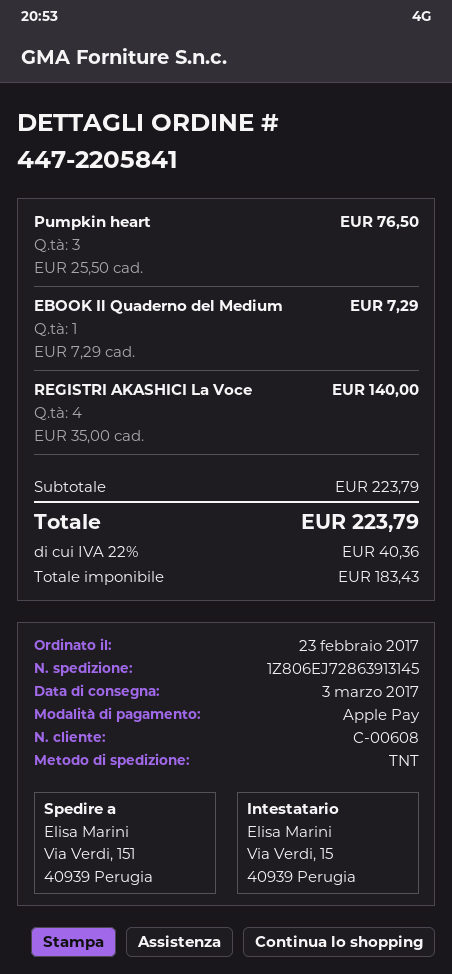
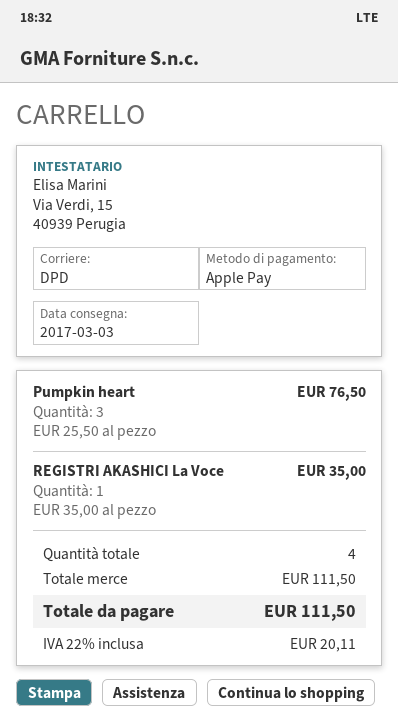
shipping method: TNT -> DPD
EBOOK Il Quaderno del Medium: 1 x 7.29 = 7.29 -> none
REGISTRI AKASHICI La Voce: 4 x 35.00 = 140.00 -> 1 x 35.00 = 35.00
subtotal: 223.79 -> 111.50
tax: 22% = 40.36 -> 22% = 20.11
total: 223.79 -> 111.50

